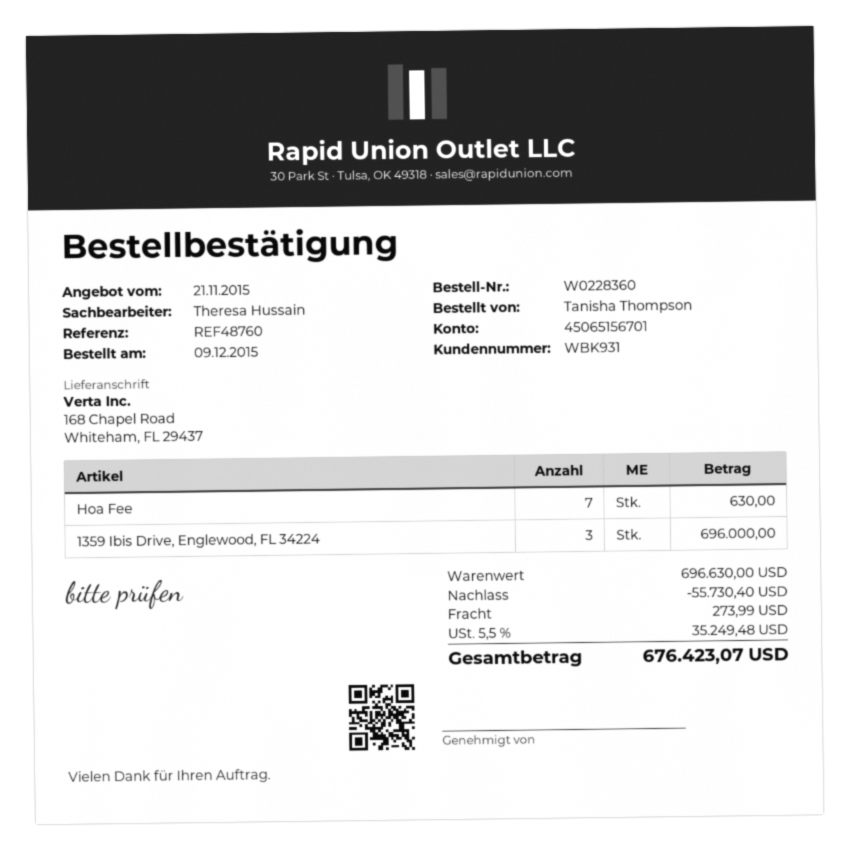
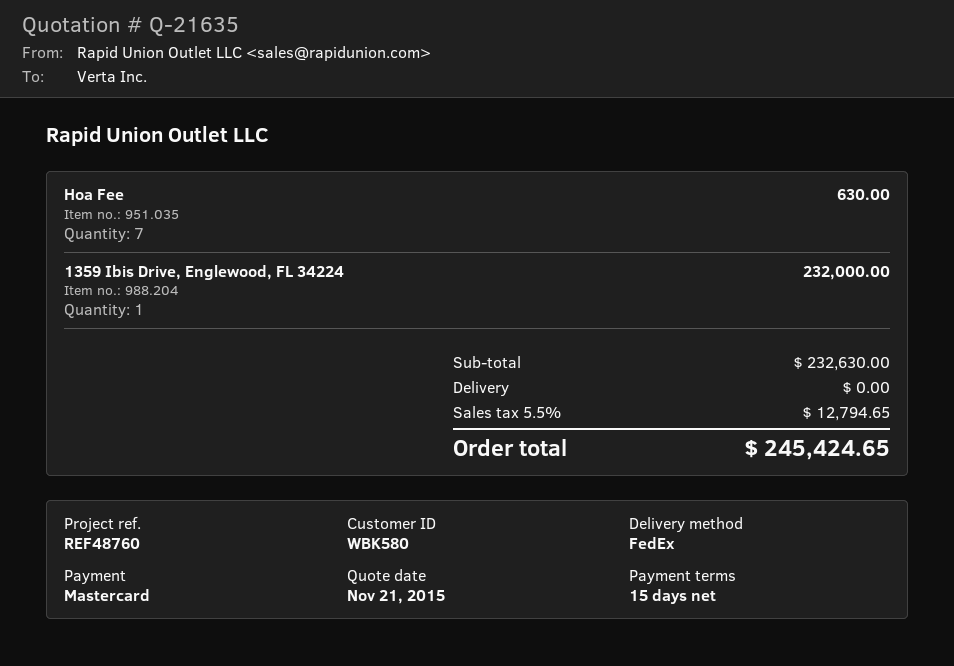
customer number: WBK931 -> WBK580
1359 Ibis Drive, Englewood, FL 34224: 3 for 696000.00 -> 1 for 232000.00
subtotal: 696630.00 -> 232630.00
discount: 55730.40 -> none
shipping: 273.99 -> 0.00
tax: 5.5% = 35249.48 -> 5.5% = 12794.65
total: 676423.07 -> 245424.65

